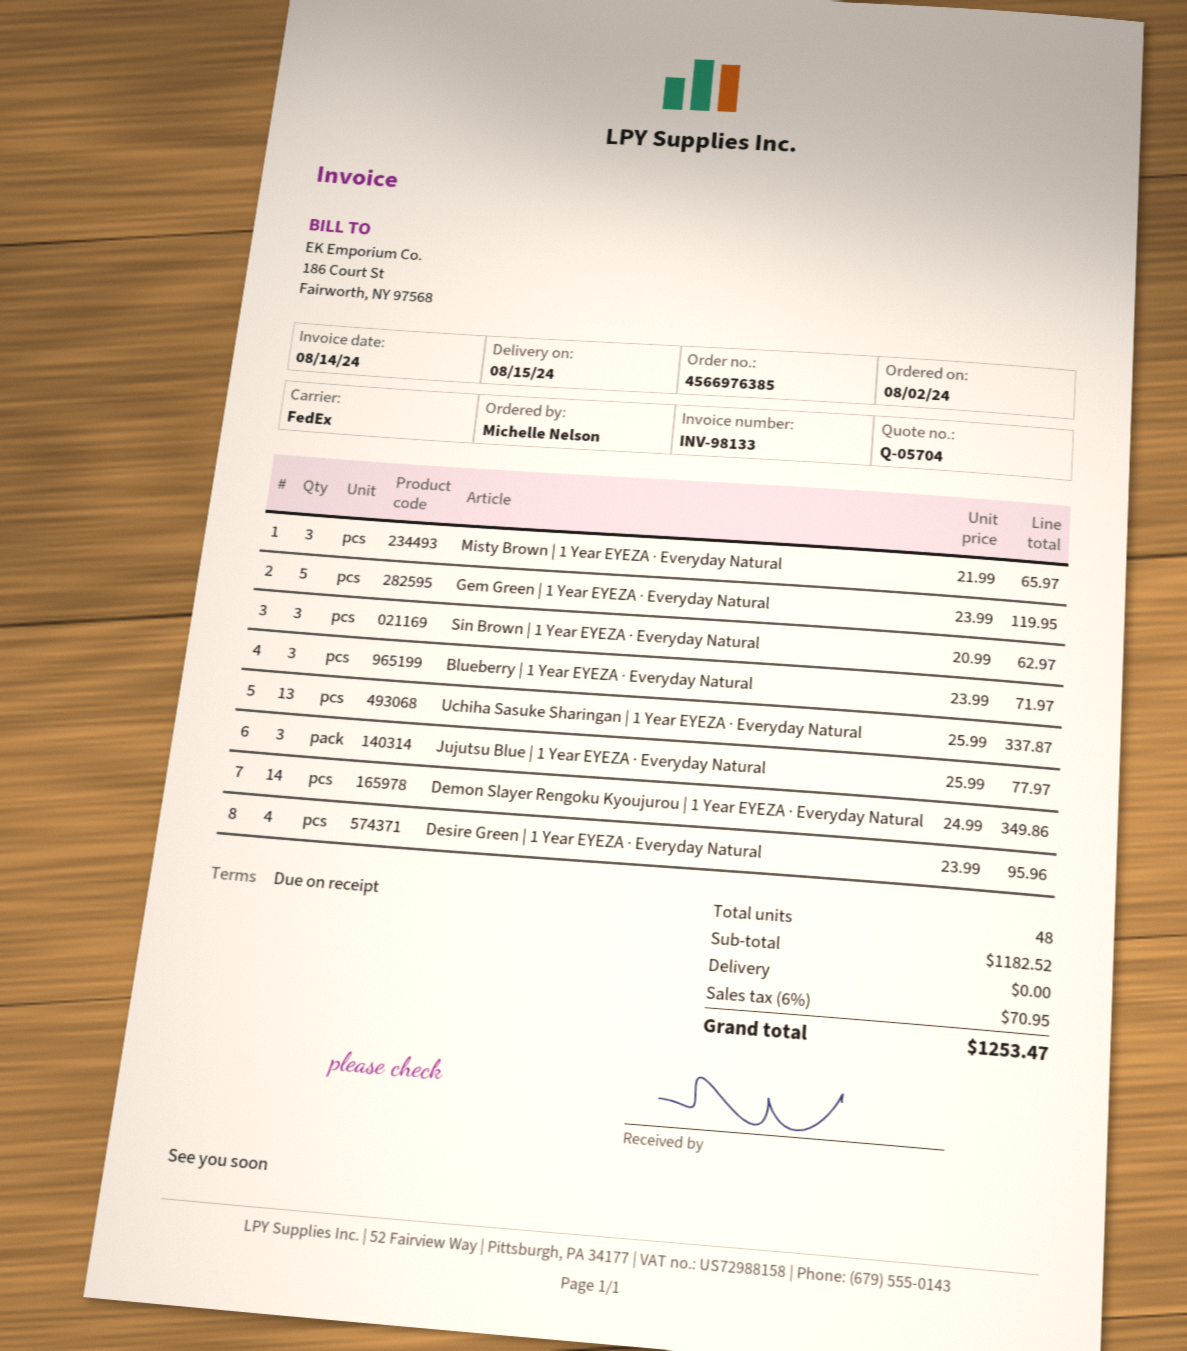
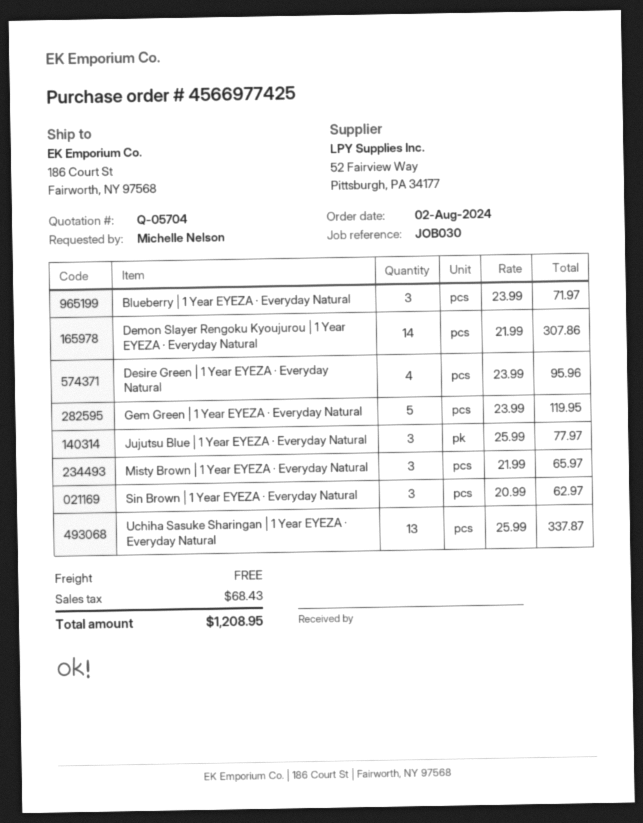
order number: 4566976385 -> 4566977425
Demon Slayer Rengoku Kyoujurou | 1 Year EYEZA · Everyday Natural: 14 x 24.99 = 349.86 -> 14 x 21.99 = 307.86
tax: 70.95 -> 68.43
total: 1253.47 -> 1208.95

